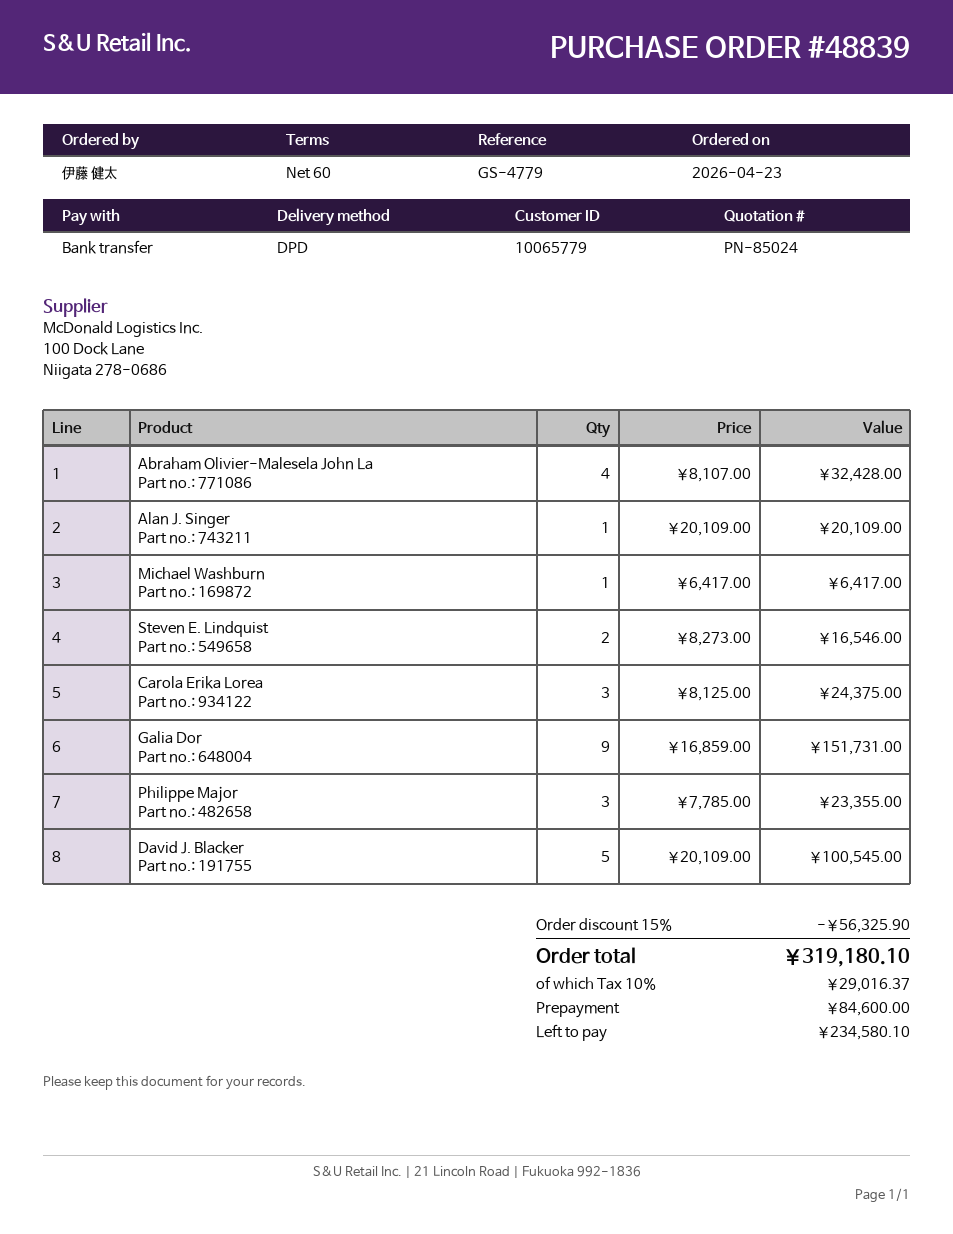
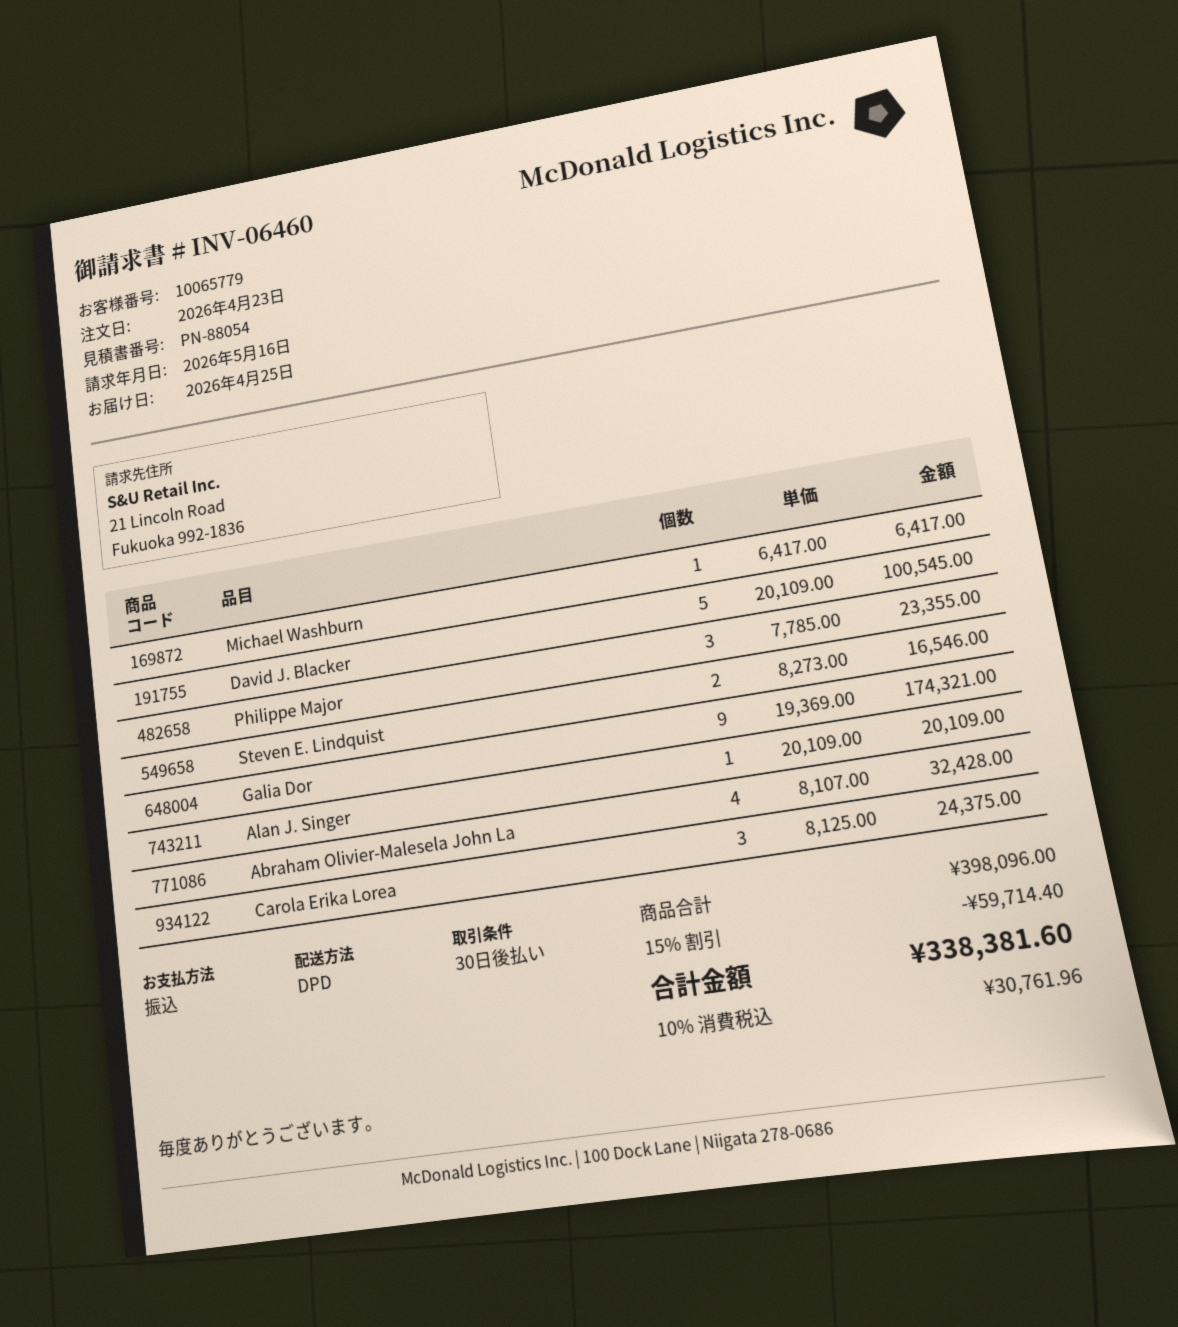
quote number: PN-85024 -> PN-88054
payment terms: 60 days -> 30 days
Galia Dor: 9 x 16859.00 = 151731.00 -> 9 x 19369.00 = 174321.00
discount: 15% = 56325.90 -> 15% = 59714.40
tax: 10% = 29016.37 -> 10% = 30761.96
total: 319180.10 -> 338381.60

